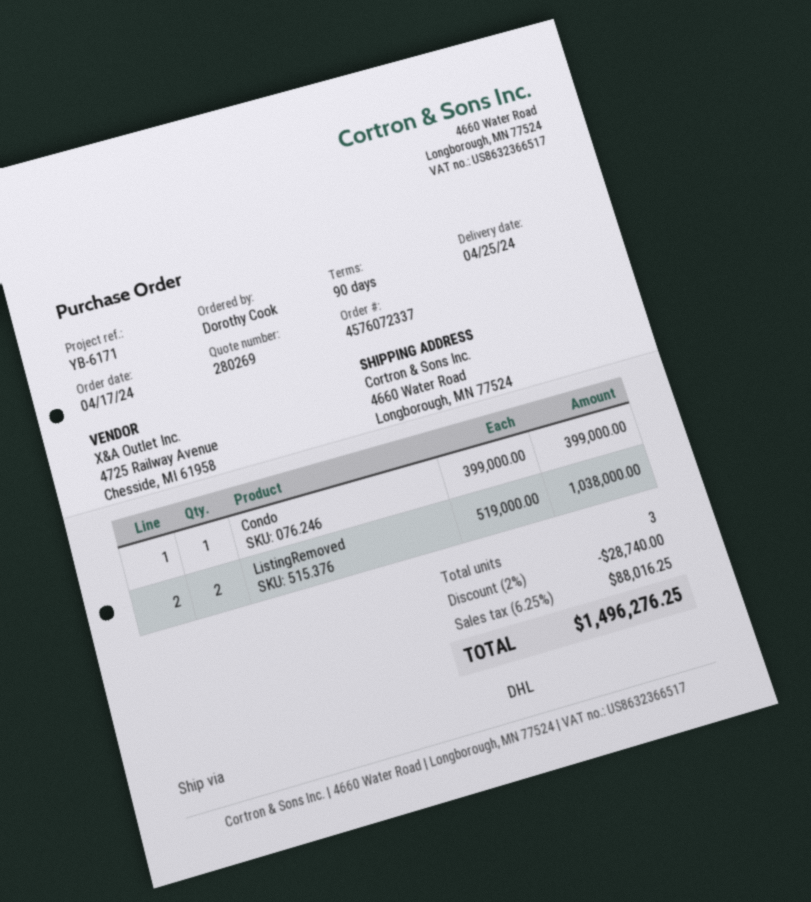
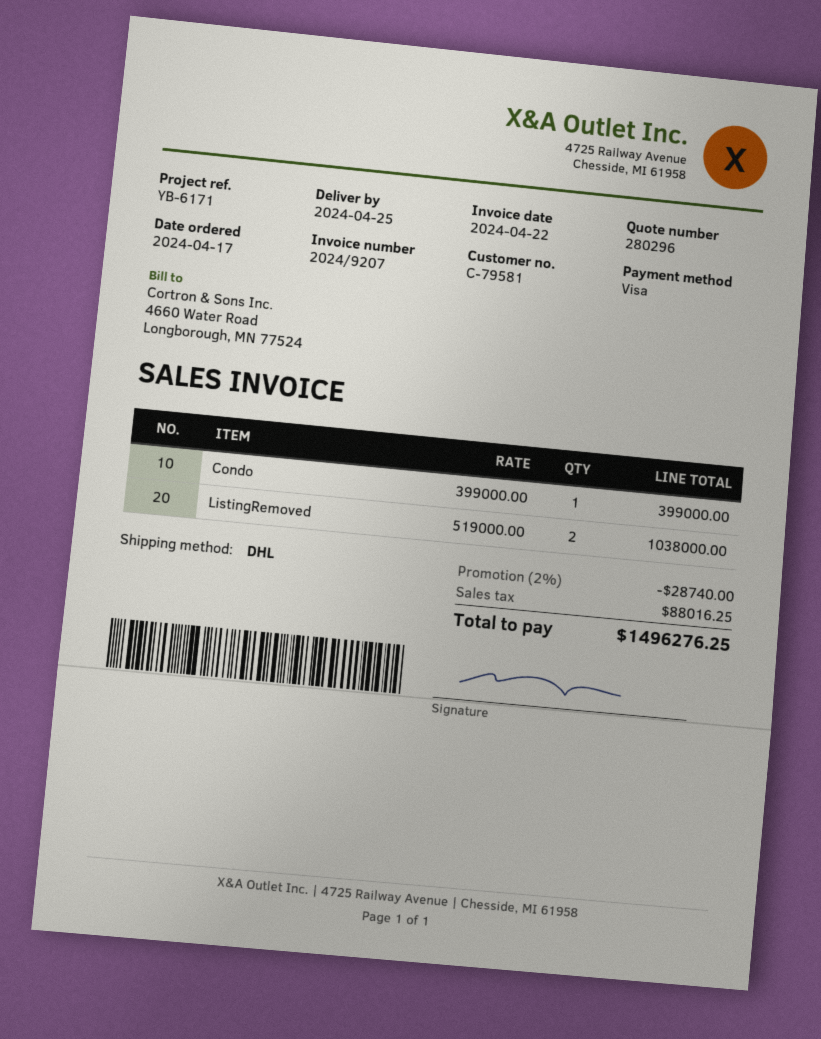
quote number: 280269 -> 280296

